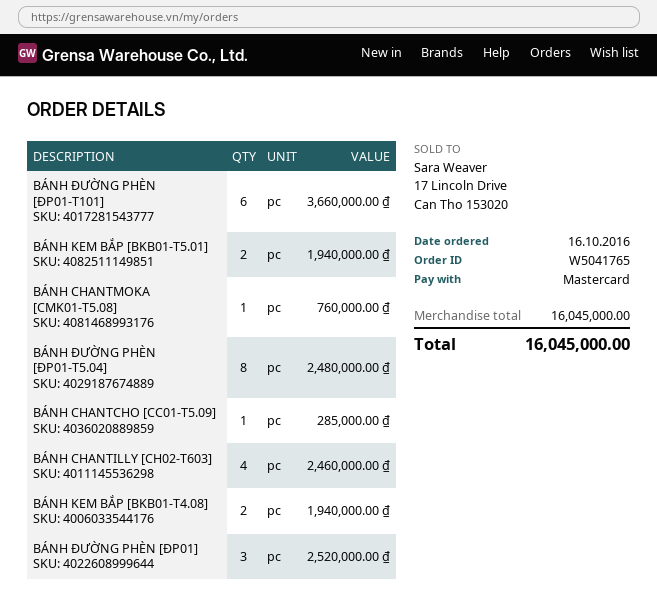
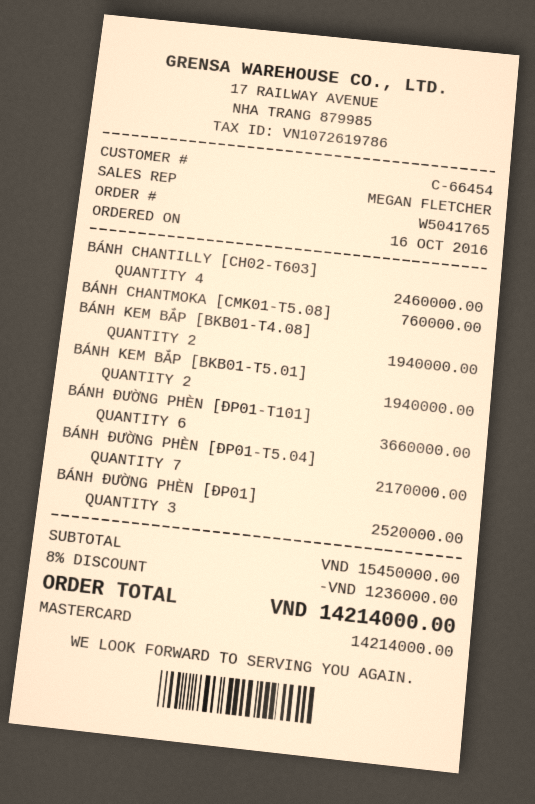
BÁNH ĐƯỜNG PHÈN [ĐP01-T5.04]: 8 for 2480000.00 -> 7 for 2170000.00
BÁNH CHANTCHO [CC01-T5.09]: 1 for 285000.00 -> none
subtotal: 16045000.00 -> 15450000.00
discount: none -> 8% = 1236000.00
total: 16045000.00 -> 14214000.00

